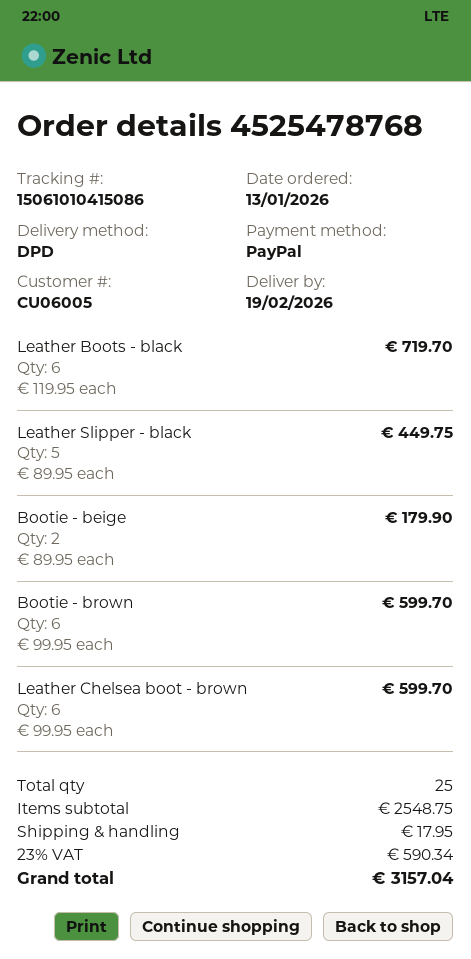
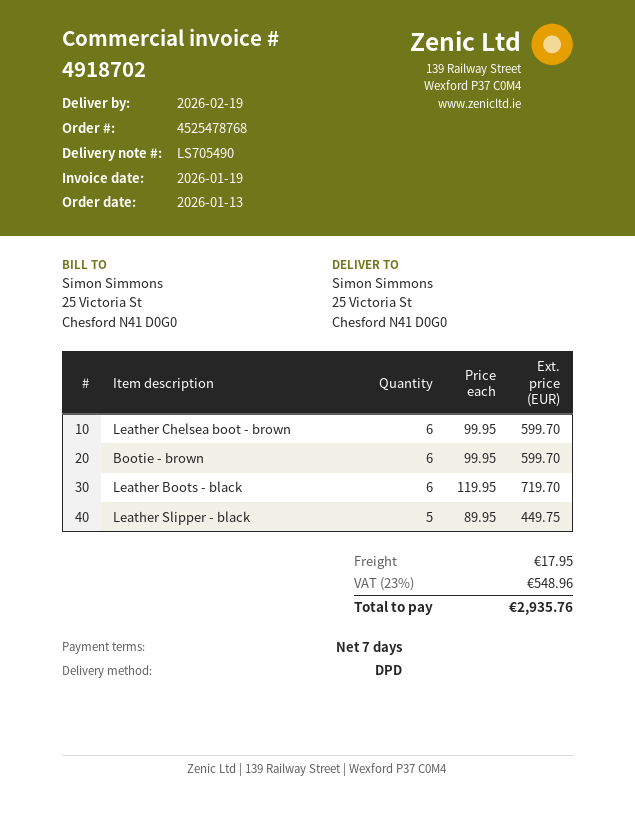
Bootie - beige: 2 x 89.95 = 179.90 -> none
tax: 23% = 590.34 -> 23% = 548.96
total: 3157.04 -> 2935.76

